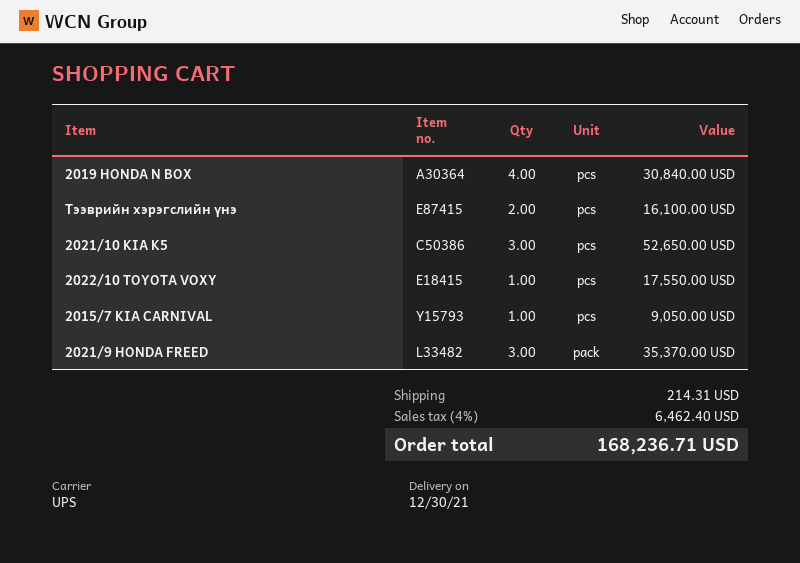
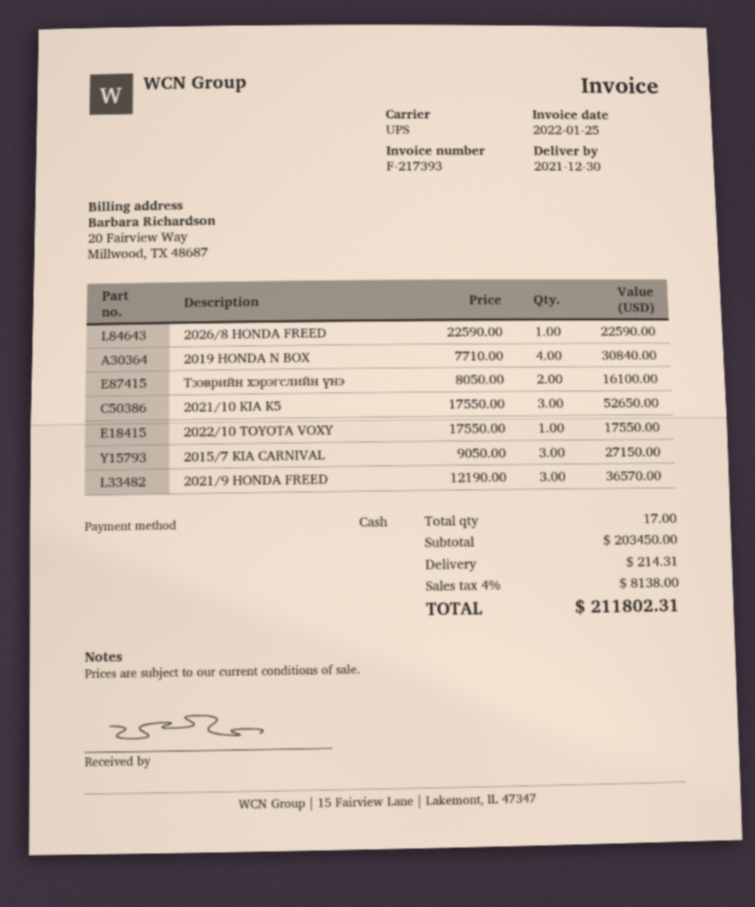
2015/7 KIA CARNIVAL: 1 for 9050.00 -> 3 for 27150.00
2021/9 HONDA FREED: 3 for 35370.00 -> 3 for 36570.00
2026/8 HONDA FREED: none -> 1 for 22590.00
tax: 4% = 6462.40 -> 4% = 8138.00
total: 168236.71 -> 211802.31

